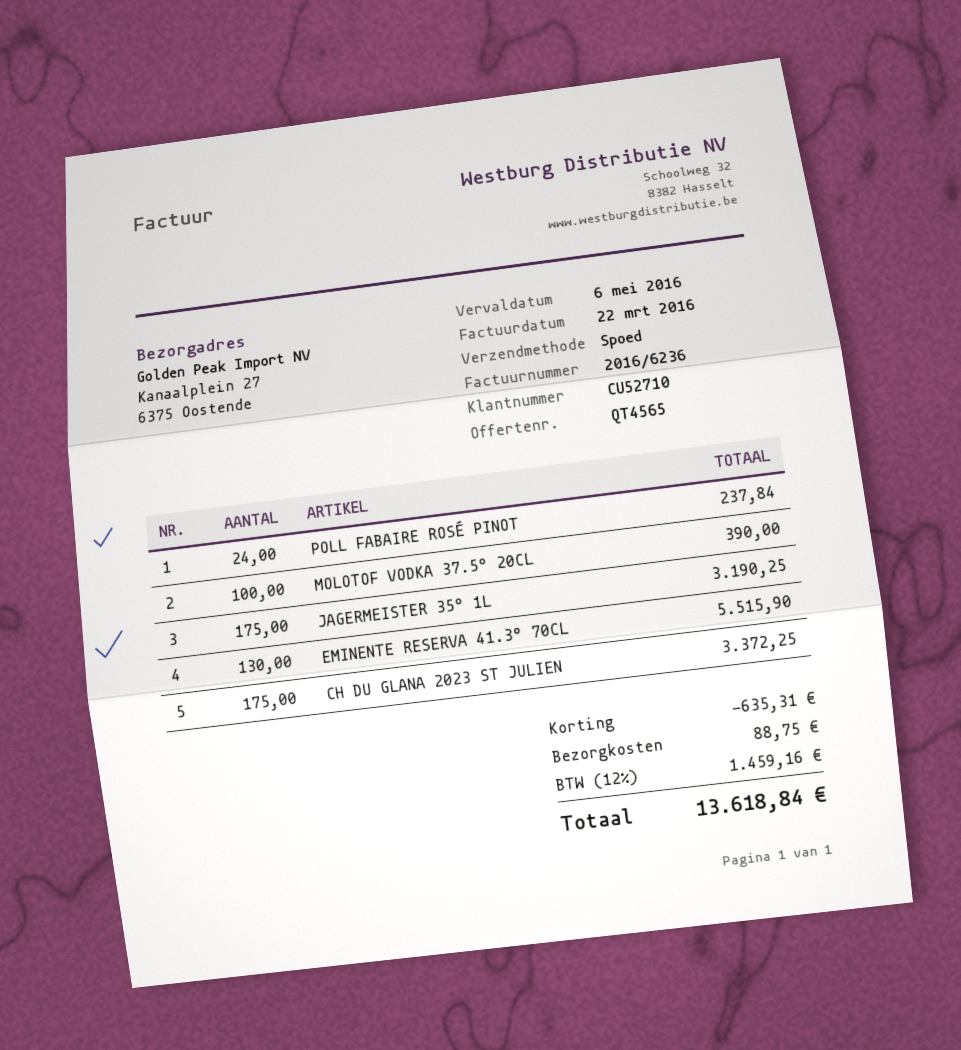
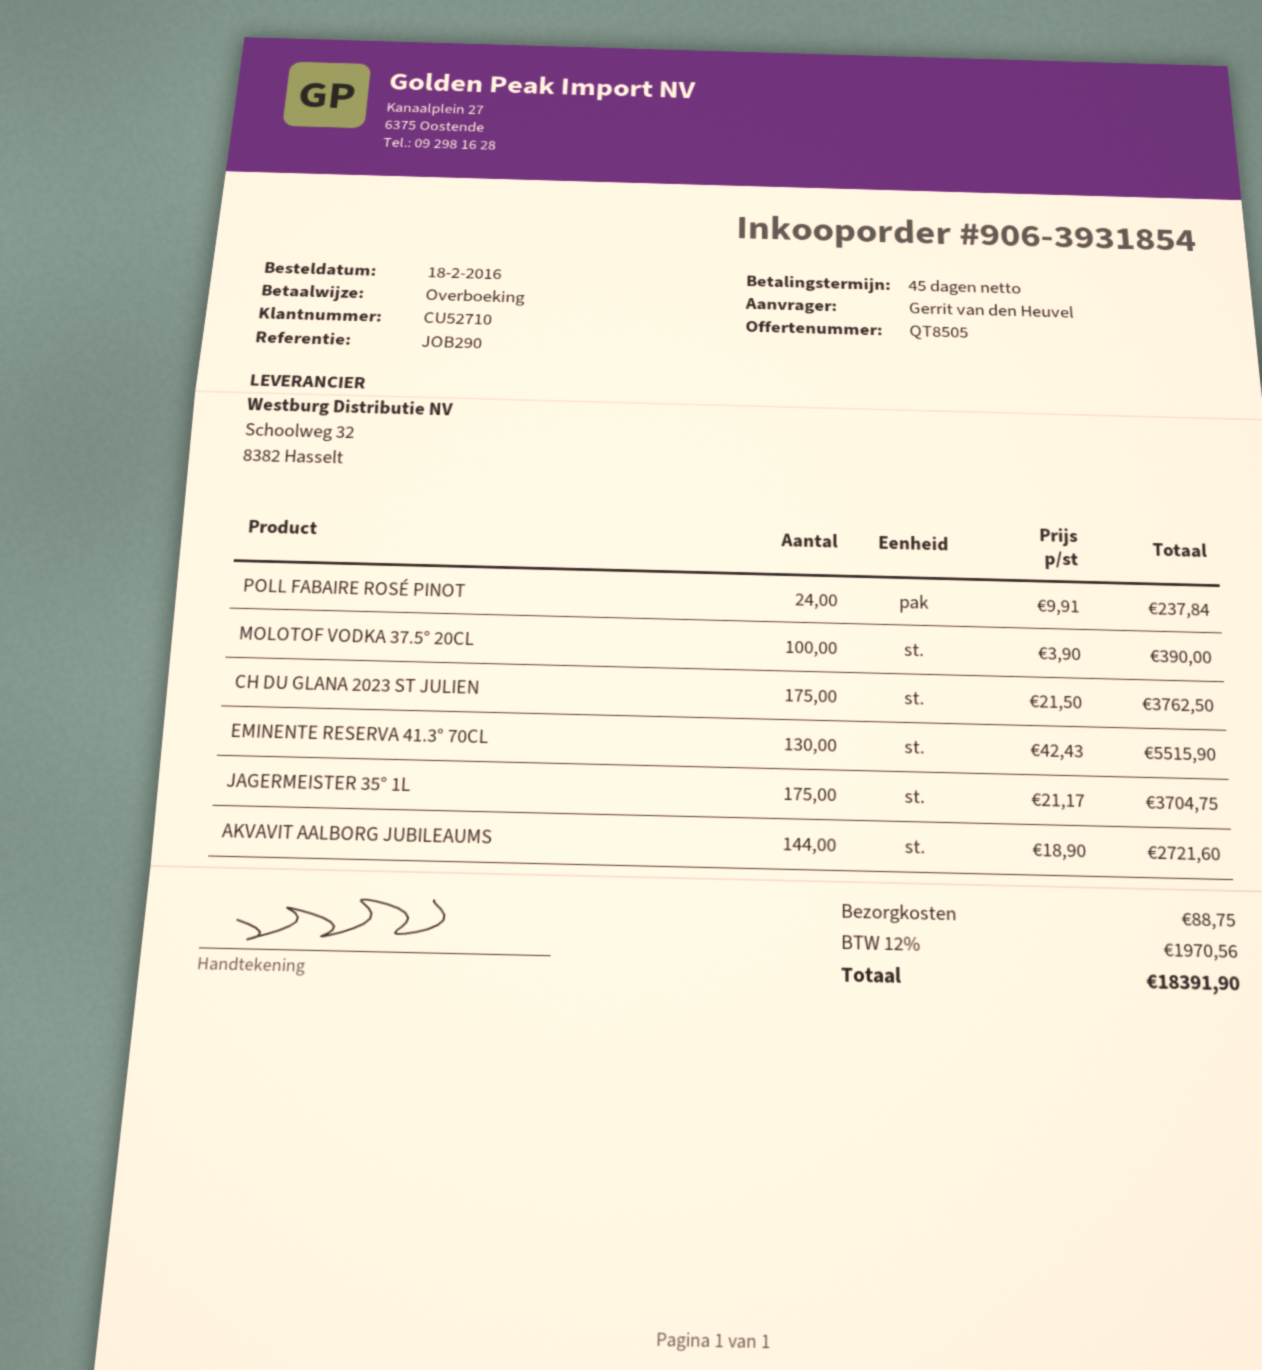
quote number: QT4565 -> QT8505
JAGERMEISTER 35° 1L: 175 for 3190.25 -> 175 for 3704.75
CH DU GLANA 2023 ST JULIEN: 175 for 3372.25 -> 175 for 3762.50
AKVAVIT AALBORG JUBILEAUMS: none -> 144 for 2721.60
discount: 635.31 -> none
tax: 12% = 1459.16 -> 12% = 1970.56
total: 13618.84 -> 18391.90

